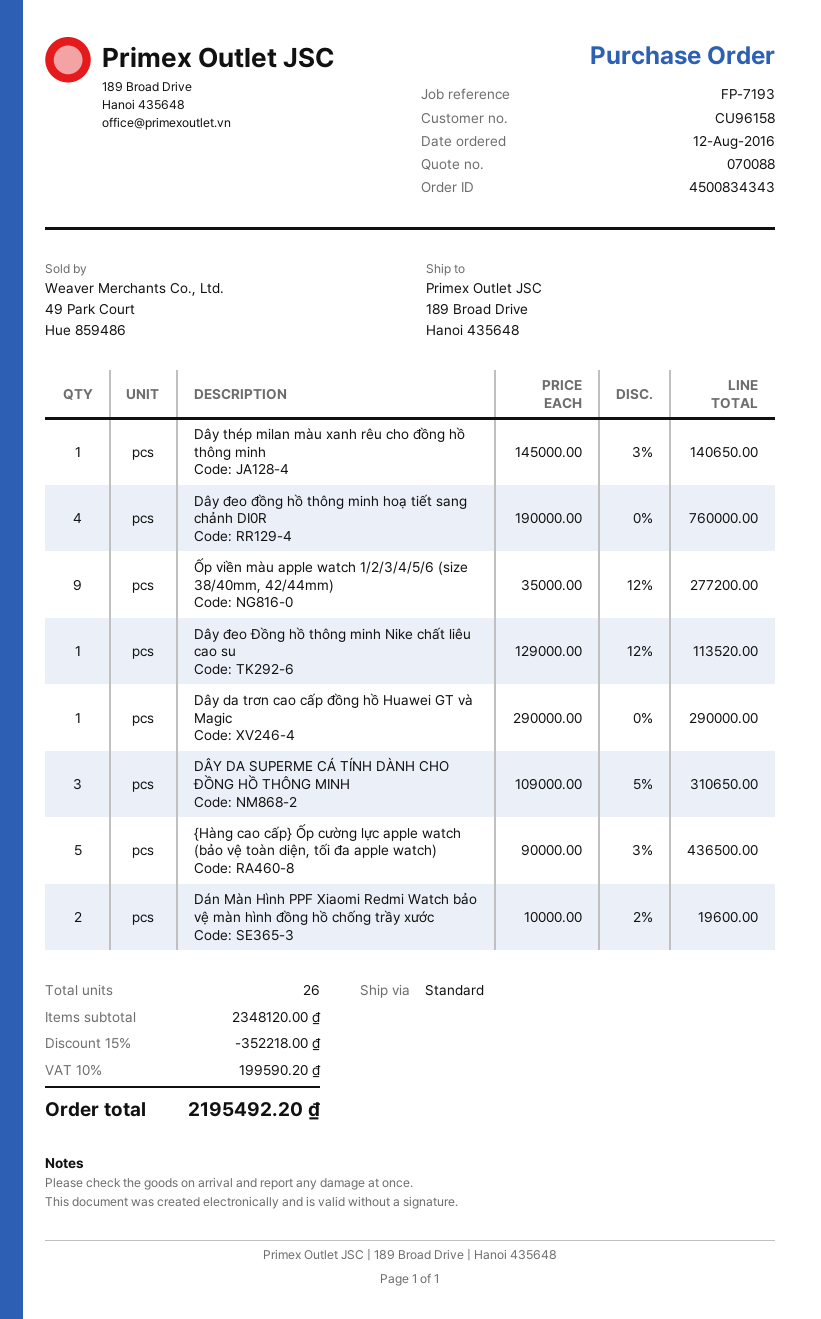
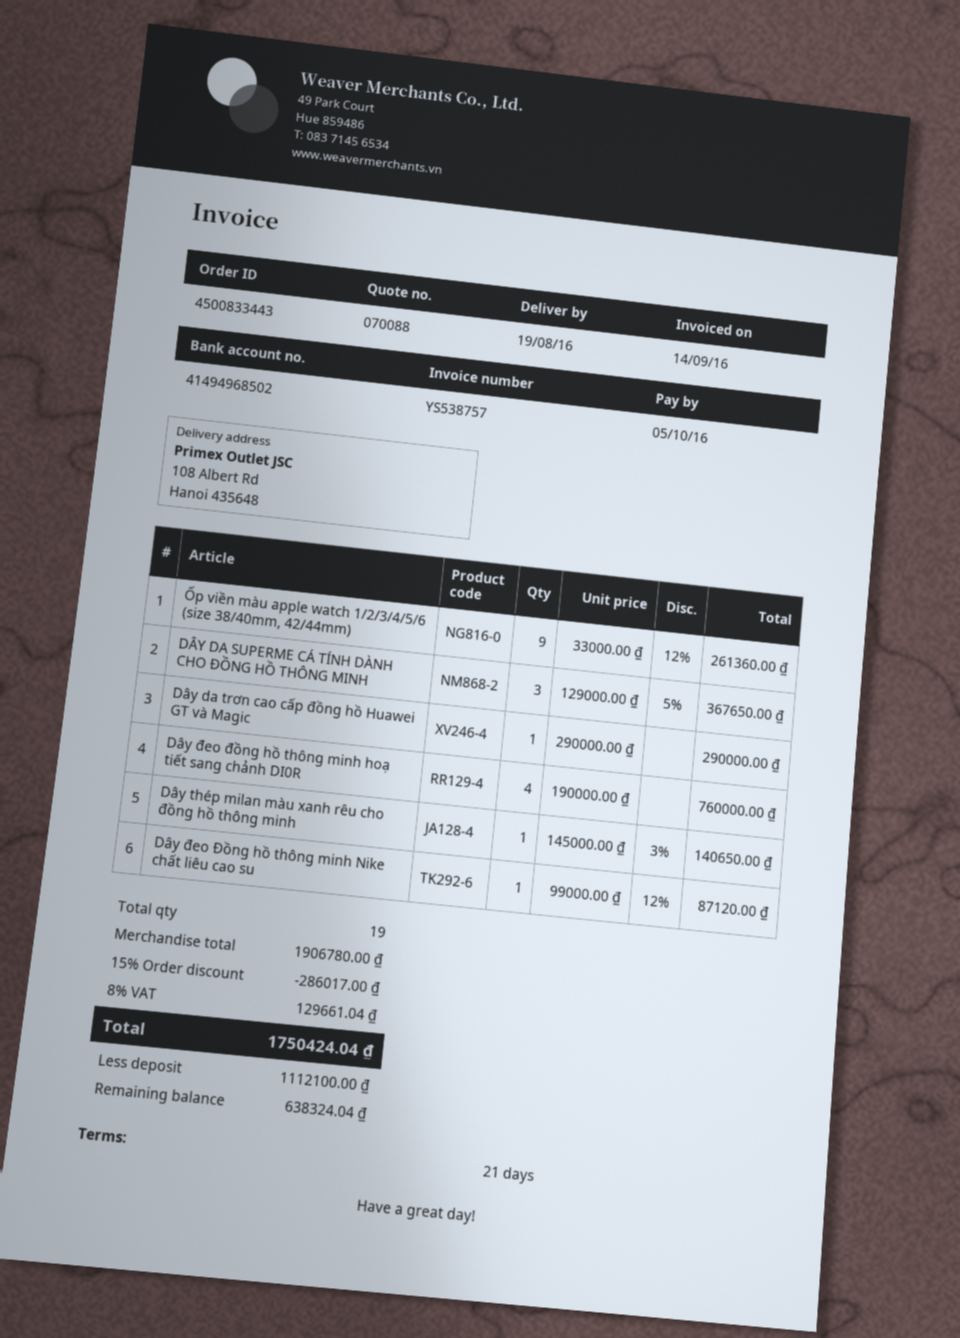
order number: 4500834343 -> 4500833443
ship to: 189 Broad Drive, Hanoi 435648 -> 108 Albert Rd, Hanoi 435648
Ốp viền màu apple watch 1/2/3/4/5/6 (size 38/40mm, 42/44mm): 9 x 35000.00 - 12% = 277200.00 -> 9 x 33000.00 - 12% = 261360.00
Dây đeo Đồng hồ thông minh Nike chất liêu cao su: 1 x 129000.00 - 12% = 113520.00 -> 1 x 99000.00 - 12% = 87120.00
DÂY DA SUPERME CÁ TÍNH DÀNH CHO ĐỒNG HỒ THÔNG MINH: 3 x 109000.00 - 5% = 310650.00 -> 3 x 129000.00 - 5% = 367650.00
{Hàng cao cấp} Ốp cường lực apple watch (bảo vệ toàn diện, tối đa apple watch): 5 x 90000.00 - 3% = 436500.00 -> none
Dán Màn Hình PPF Xiaomi Redmi Watch bảo vệ màn hình đồng hồ chống trầy xước: 2 x 10000.00 - 2% = 19600.00 -> none
total quantity: 26 -> 19
subtotal: 2348120.00 -> 1906780.00
discount: 15% = 352218.00 -> 15% = 286017.00
tax: 10% = 199590.20 -> 8% = 129661.04
total: 2195492.20 -> 1750424.04

